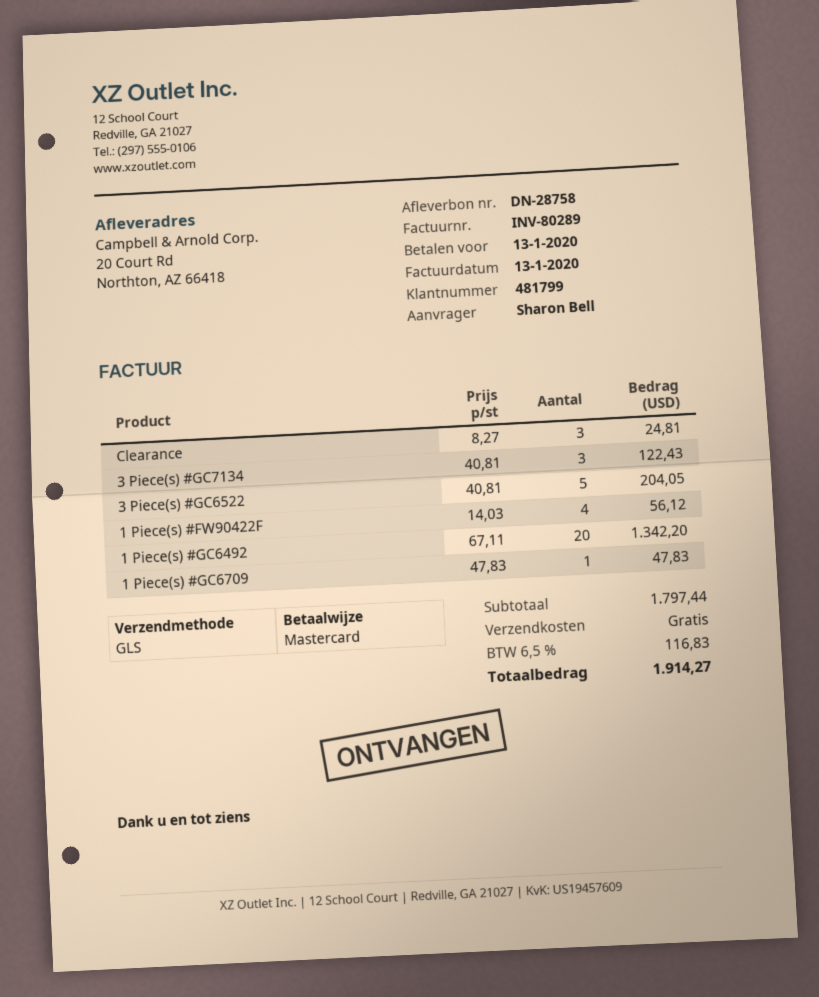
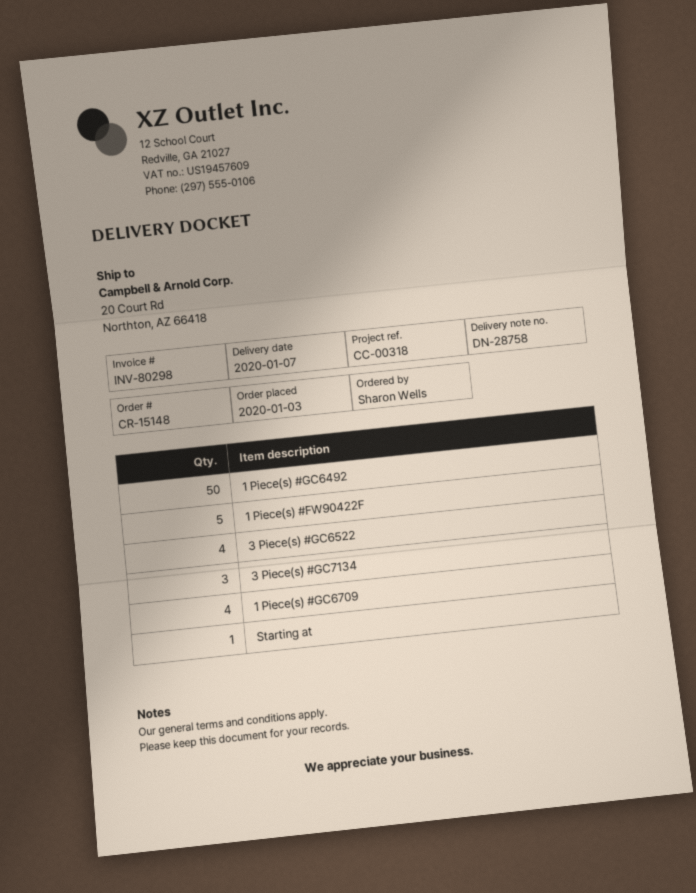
invoice number: INV-80289 -> INV-80298
ordered by: Sharon Bell -> Sharon Wells
Clearance: 3 -> none
3 Piece(s) #GC6522: 5 -> 4
1 Piece(s) #FW90422F: 4 -> 5
1 Piece(s) #GC6492: 20 -> 50
1 Piece(s) #GC6709: 1 -> 4
Starting at: none -> 1

